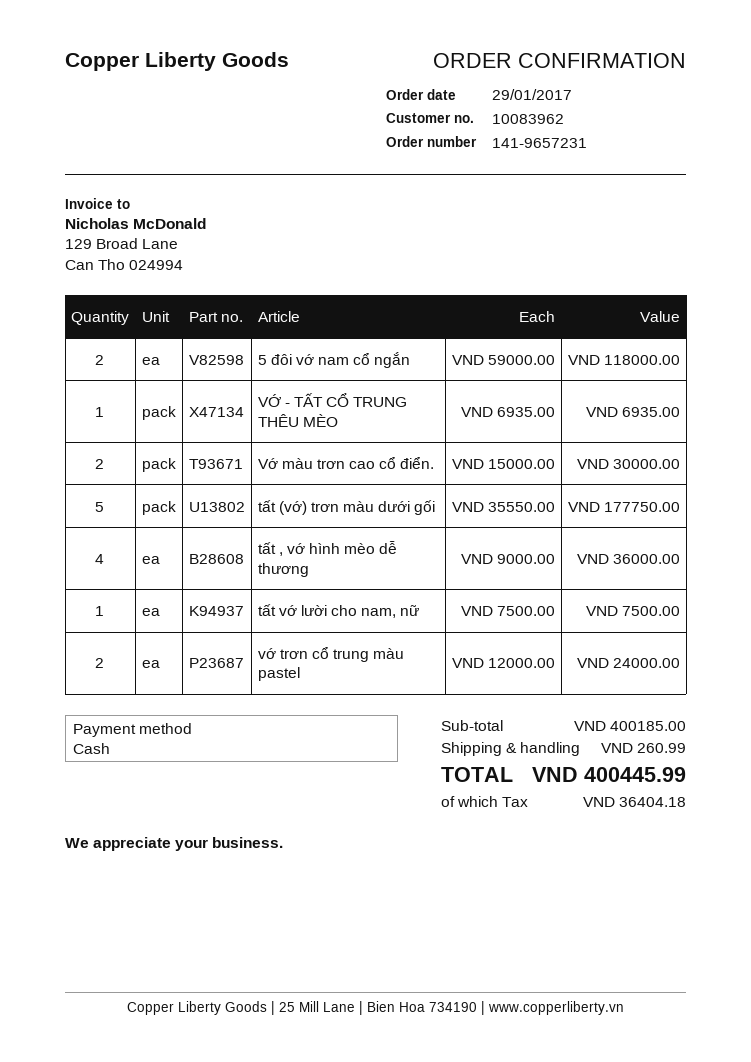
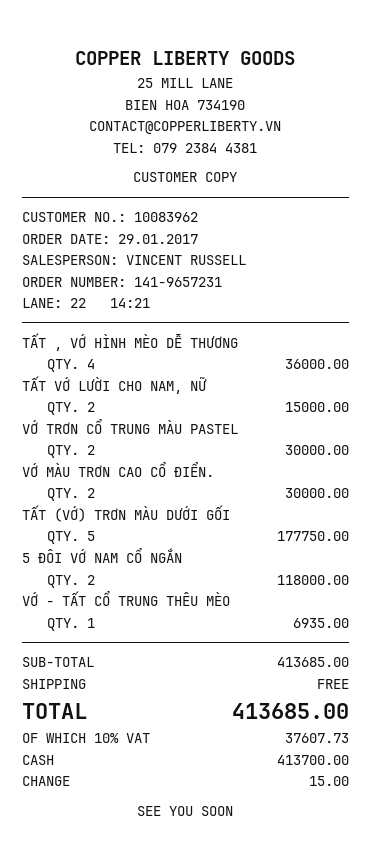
tất vớ lười cho nam, nữ: 1 for 7500.00 -> 2 for 15000.00
vớ trơn cổ trung màu pastel: 2 for 24000.00 -> 2 for 30000.00
subtotal: 400185.00 -> 413685.00
shipping: 260.99 -> 0.00
tax: 36404.18 -> 37607.73
total: 400445.99 -> 413685.00

